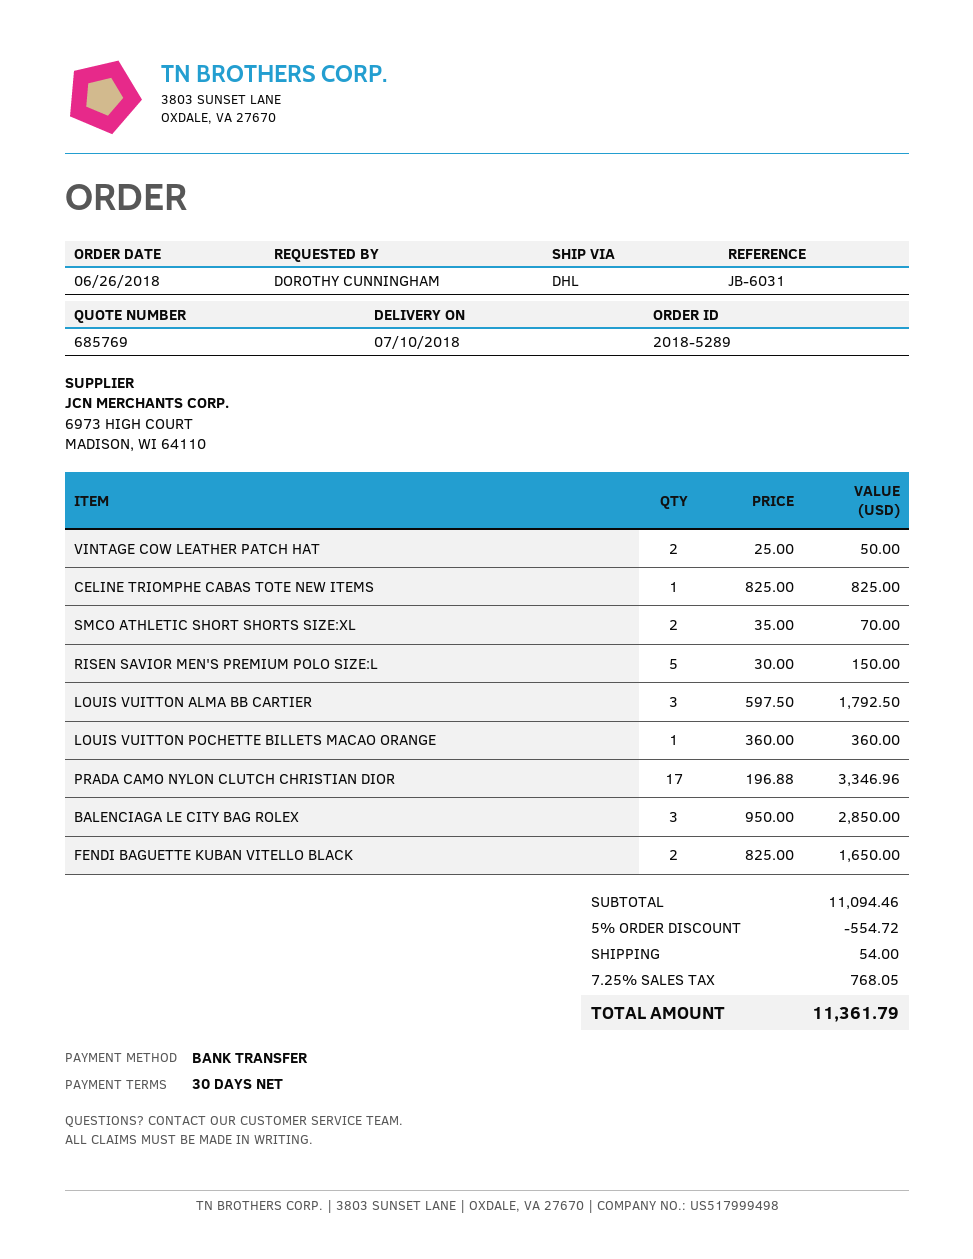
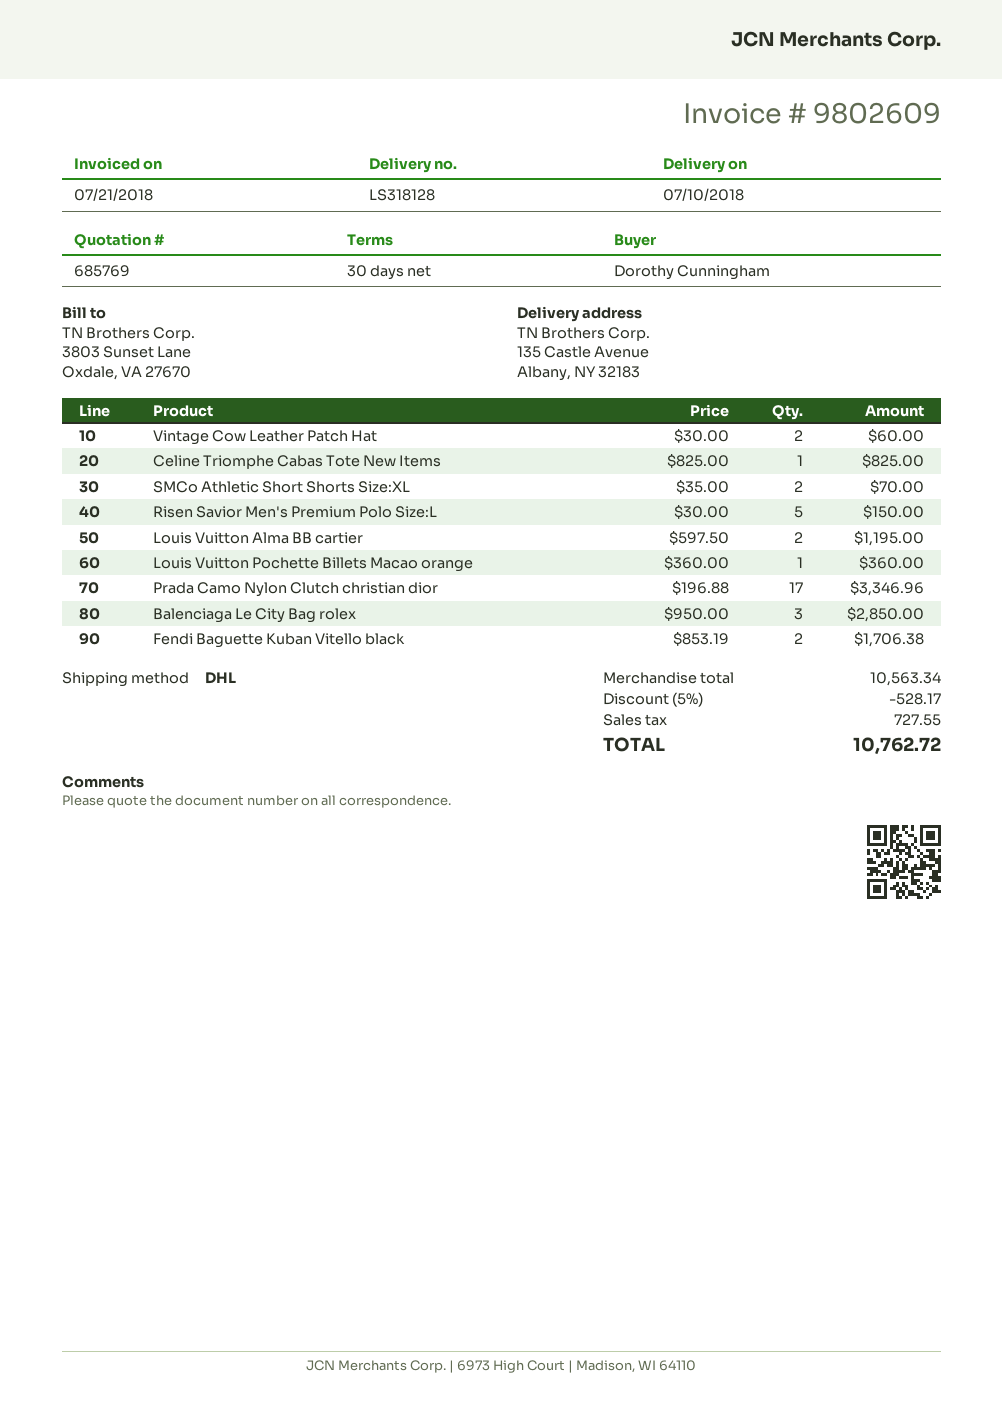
VINTAGE COW LEATHER PATCH HAT: 2 x 25.00 = 50.00 -> 2 x 30.00 = 60.00
LOUIS VUITTON ALMA BB CARTIER: 3 x 597.50 = 1792.50 -> 2 x 597.50 = 1195.00
FENDI BAGUETTE KUBAN VITELLO BLACK: 2 x 825.00 = 1650.00 -> 2 x 853.19 = 1706.38
subtotal: 11094.46 -> 10563.34
discount: 5% = 554.72 -> 5% = 528.17
shipping: 54.00 -> none
tax: 768.05 -> 727.55
total: 11361.79 -> 10762.72

